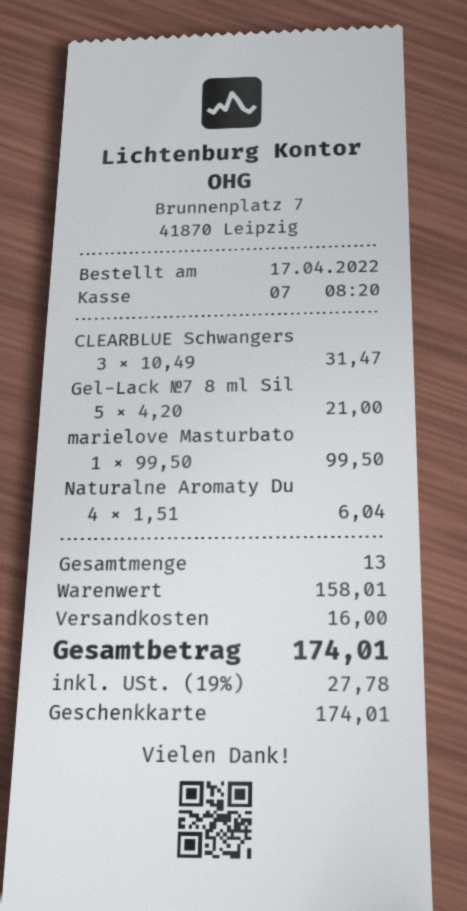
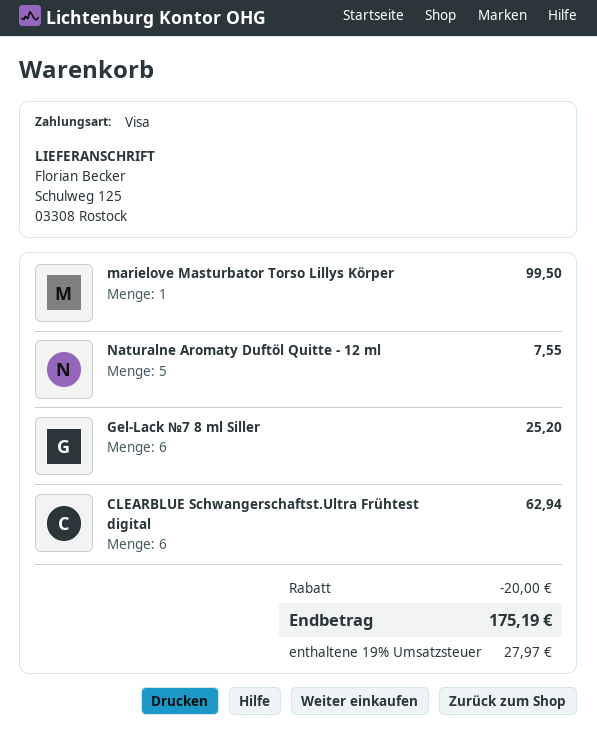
payment method: gift card -> Visa
CLEARBLUE Schwangers: 3 for 31.47 -> 6 for 62.94
Gel-Lack №7 8 ml Sil: 5 for 21.00 -> 6 for 25.20
Naturalne Aromaty Du: 4 for 6.04 -> 5 for 7.55
discount: none -> 20.00
shipping: 16.00 -> none
tax: 19% = 27.78 -> 19% = 27.97
total: 174.01 -> 175.19

